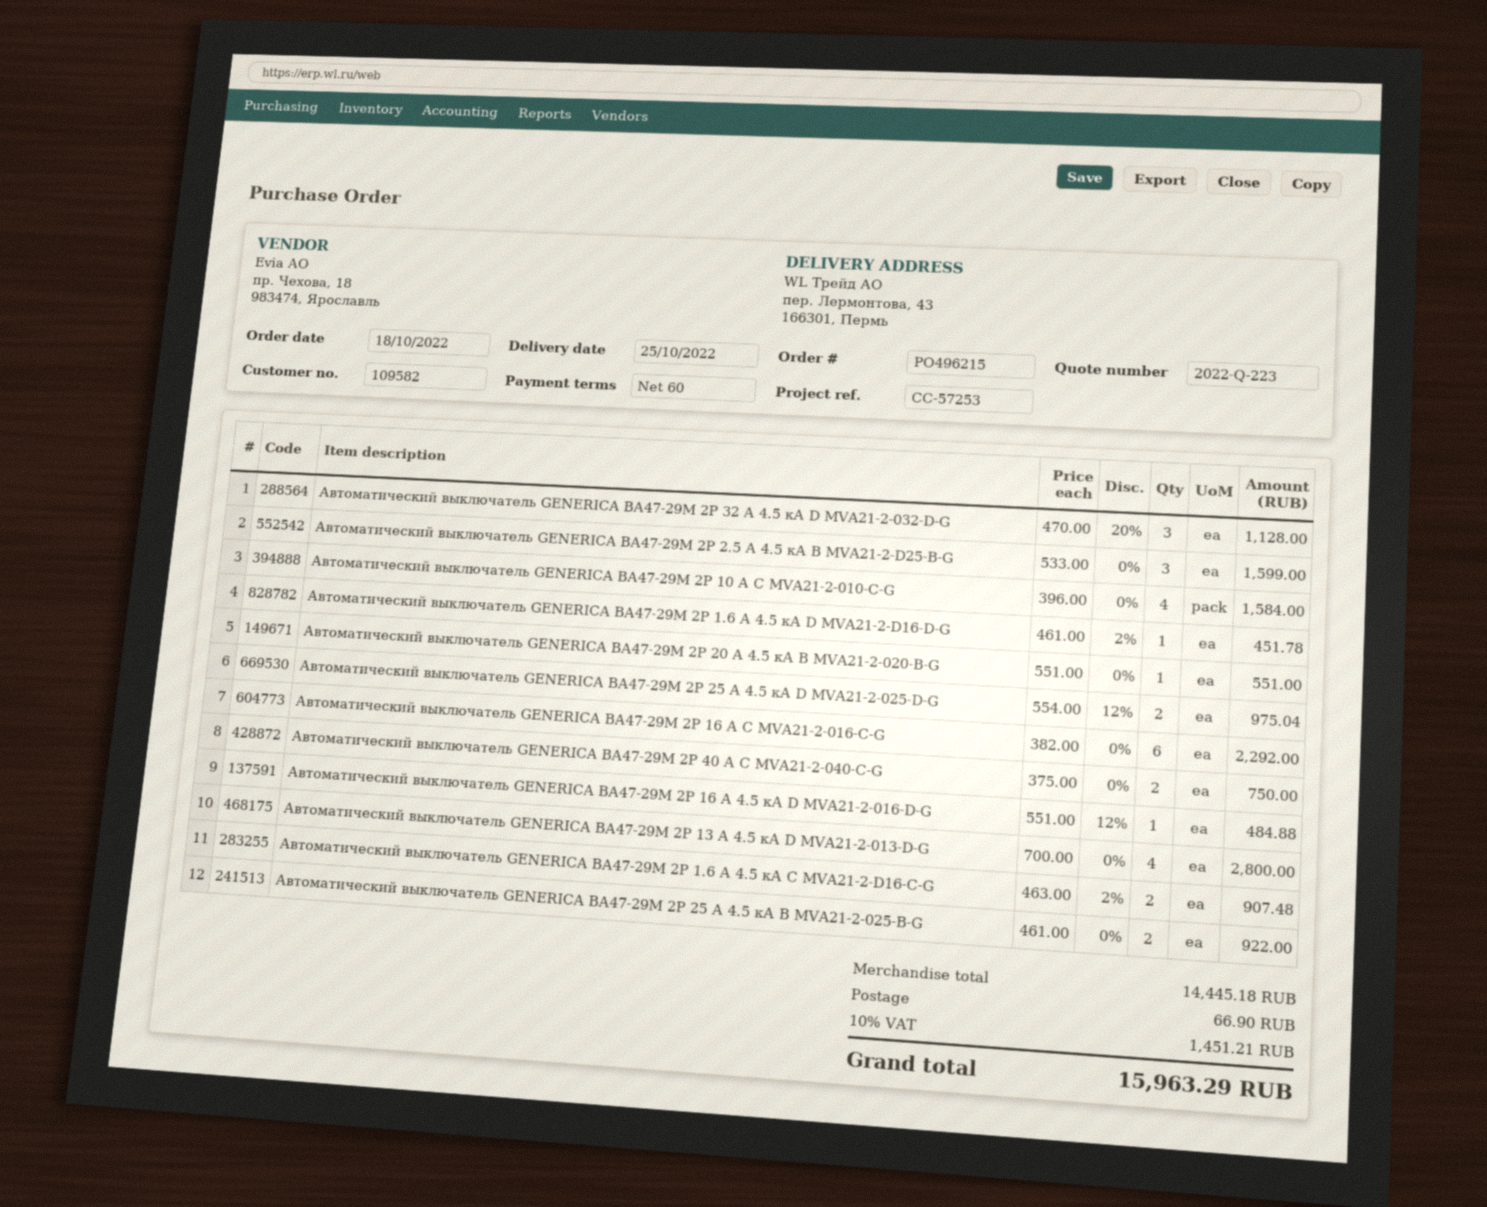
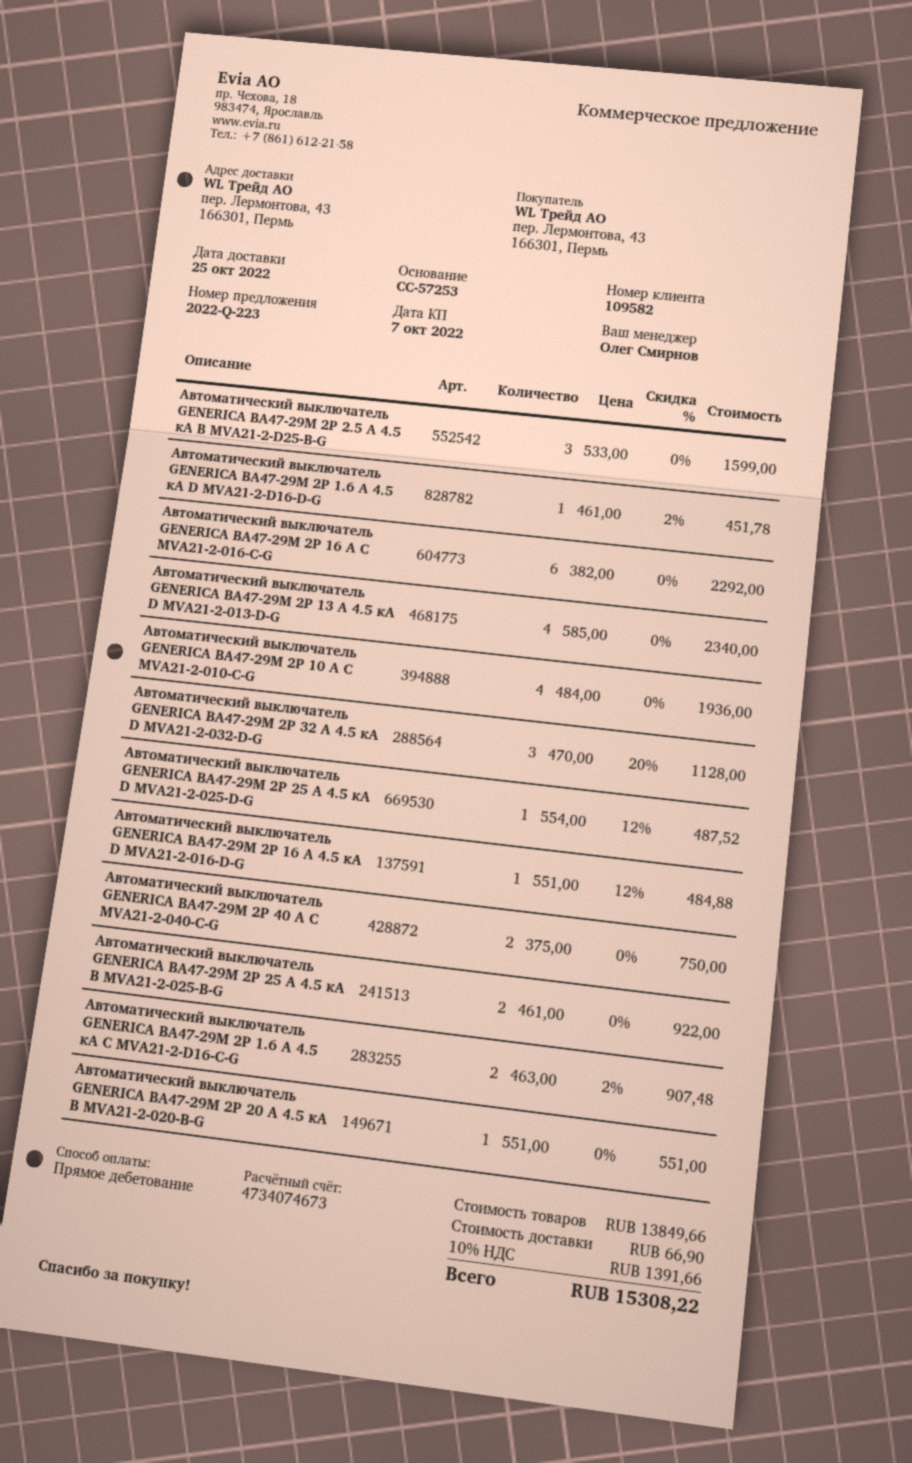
Автоматический выключатель GENERICA ВА47-29М 2P 10 А C MVA21-2-010-C-G: 4 x 396.00 = 1584.00 -> 4 x 484.00 = 1936.00
Автоматический выключатель GENERICA ВА47-29М 2P 25 А 4.5 кА D MVA21-2-025-D-G: 2 x 554.00 - 12% = 975.04 -> 1 x 554.00 - 12% = 487.52
Автоматический выключатель GENERICA ВА47-29М 2P 13 А 4.5 кА D MVA21-2-013-D-G: 4 x 700.00 = 2800.00 -> 4 x 585.00 = 2340.00
subtotal: 14445.18 -> 13849.66
tax: 10% = 1451.21 -> 10% = 1391.66
total: 15963.29 -> 15308.22

